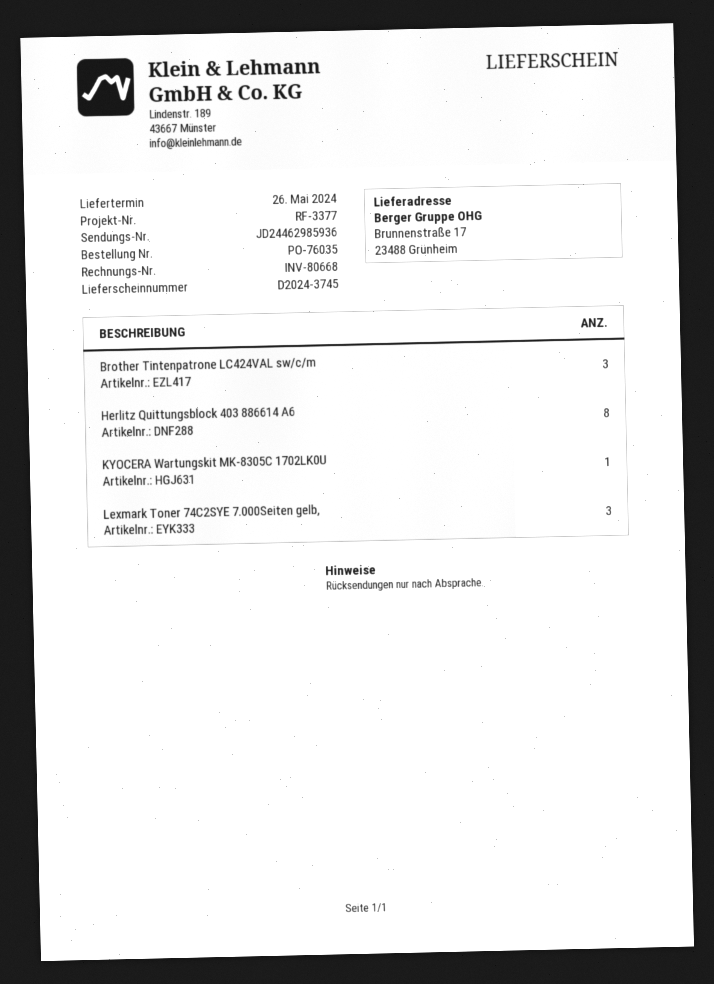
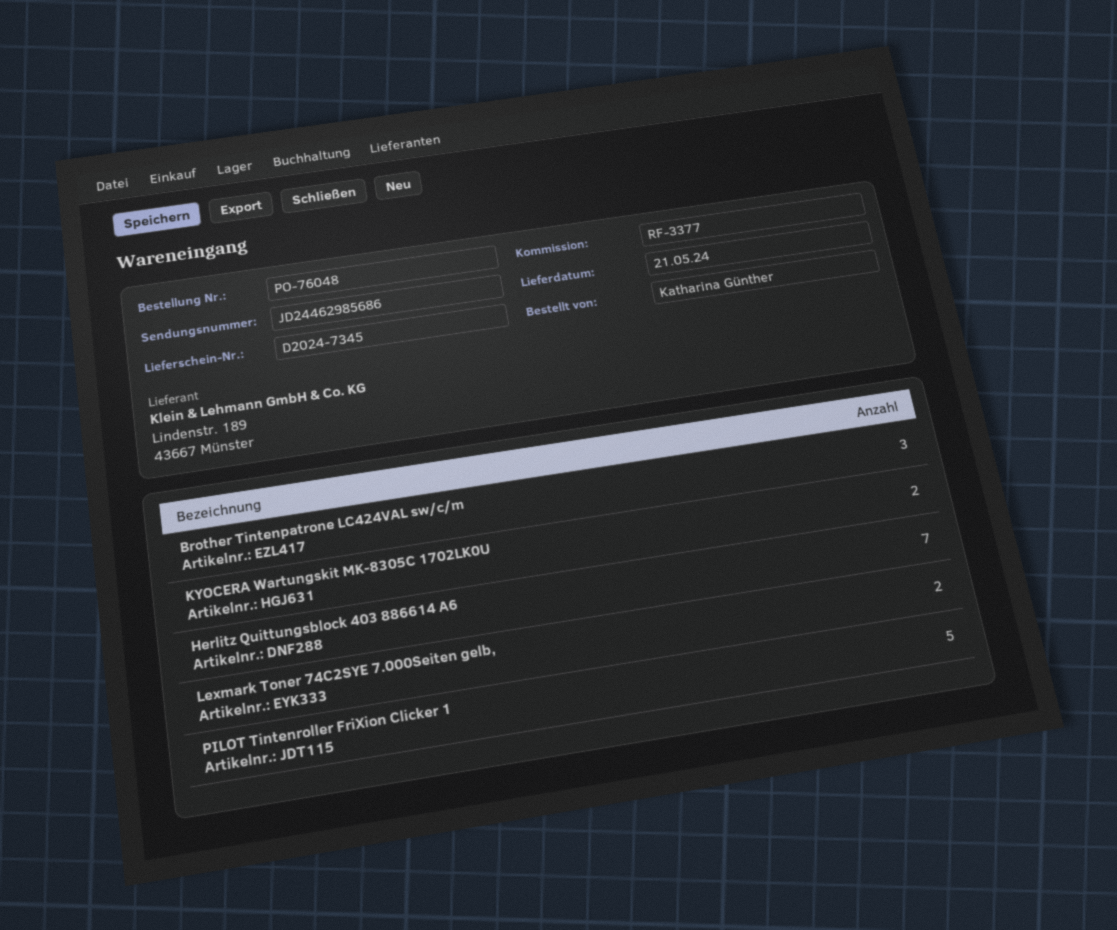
order number: PO-76035 -> PO-76048
delivery note number: D2024-3745 -> D2024-7345
delivery date: 2024-05-26 -> 2024-05-21
tracking number: JD24462985936 -> JD24462985686
Herlitz Quittungsblock 403 886614 A6: 8 -> 7
KYOCERA Wartungskit MK-8305C 1702LK0U: 1 -> 2
Lexmark Toner 74C2SYE 7.000Seiten gelb,: 3 -> 2
PILOT Tintenroller FriXion Clicker 1: none -> 5

